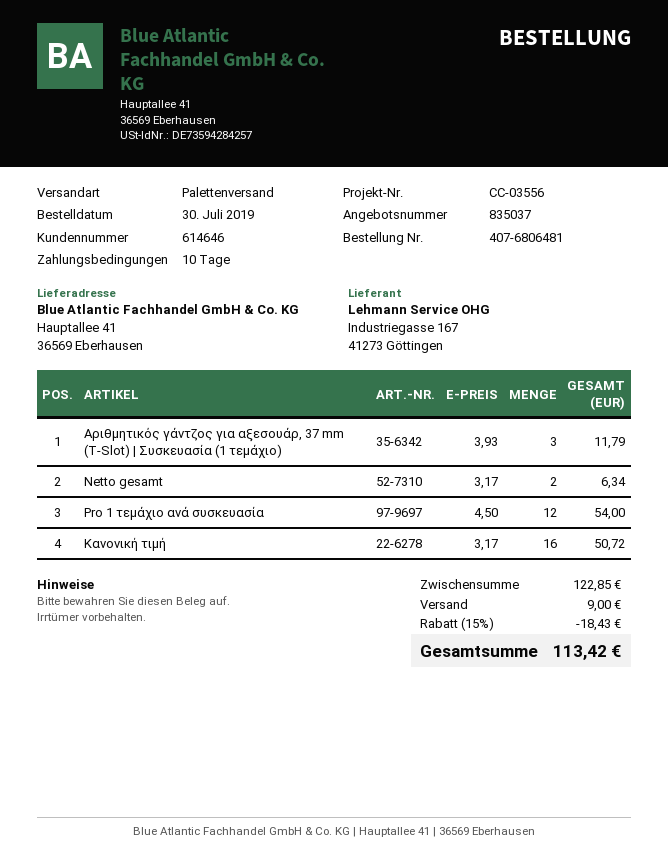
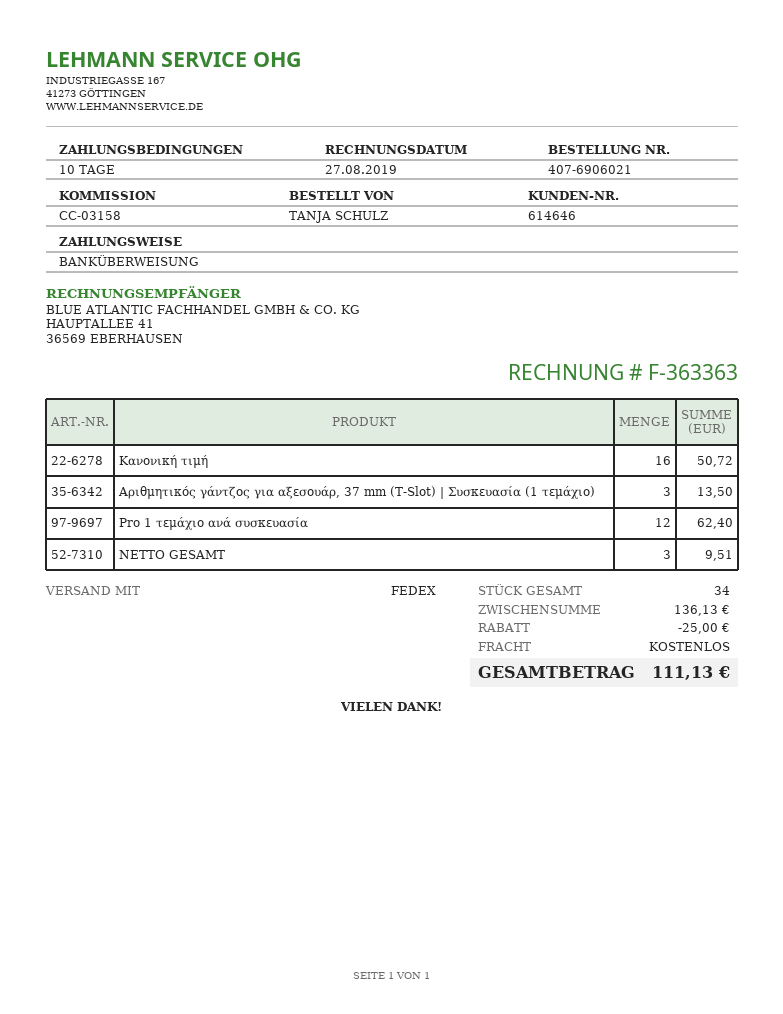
order number: 407-6806481 -> 407-6906021
reference: CC-03556 -> CC-03158
shipping method: pallet freight -> FedEx
Αριθμητικός γάντζος για αξεσουάρ, 37 mm (T-Slot) | Συσκευασία (1 τεμάχιο): 3 for 11.79 -> 3 for 13.50
Netto gesamt: 2 for 6.34 -> 3 for 9.51
Pro 1 τεμάχιο ανά συσκευασία: 12 for 54.00 -> 12 for 62.40
subtotal: 122.85 -> 136.13
discount: 18.43 -> 25.00
shipping: 9.00 -> 0.00
total: 113.42 -> 111.13

